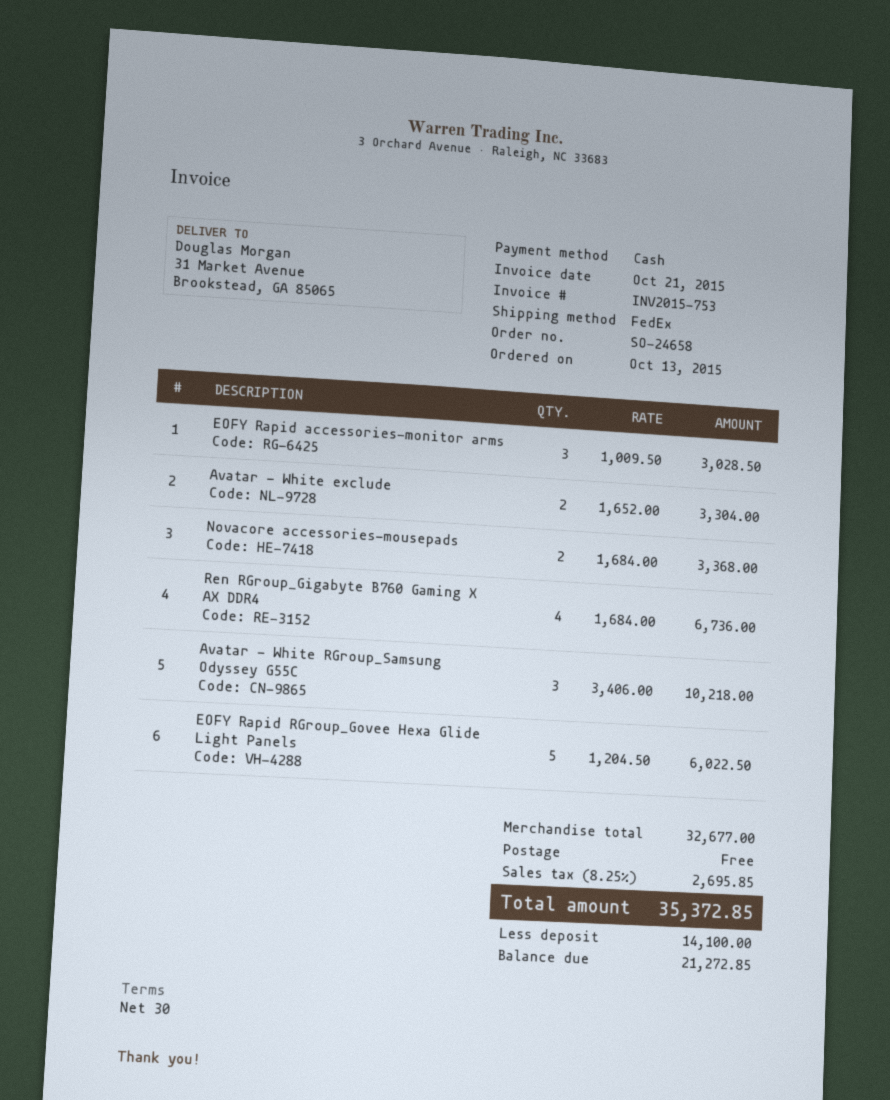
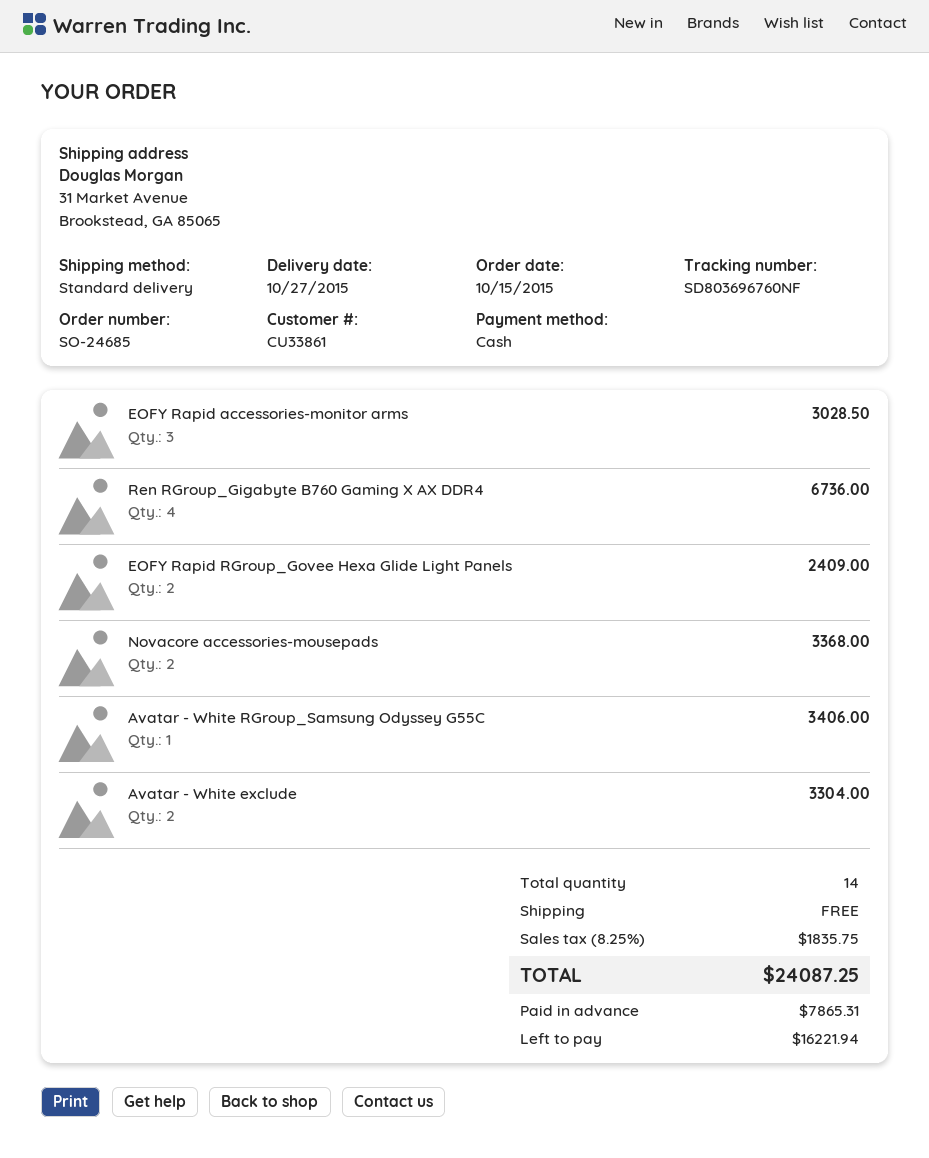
order number: SO-24658 -> SO-24685
order date: 2015-10-13 -> 2015-10-15
shipping method: FedEx -> standard
Avatar - White RGroup_Samsung Odyssey G55C: 3 for 10218.00 -> 1 for 3406.00
EOFY Rapid RGroup_Govee Hexa Glide Light Panels: 5 for 6022.50 -> 2 for 2409.00
tax: 8.25% = 2695.85 -> 8.25% = 1835.75
total: 35372.85 -> 24087.25
deposit: 14100.00 -> 7865.31
balance: 21272.85 -> 16221.94

